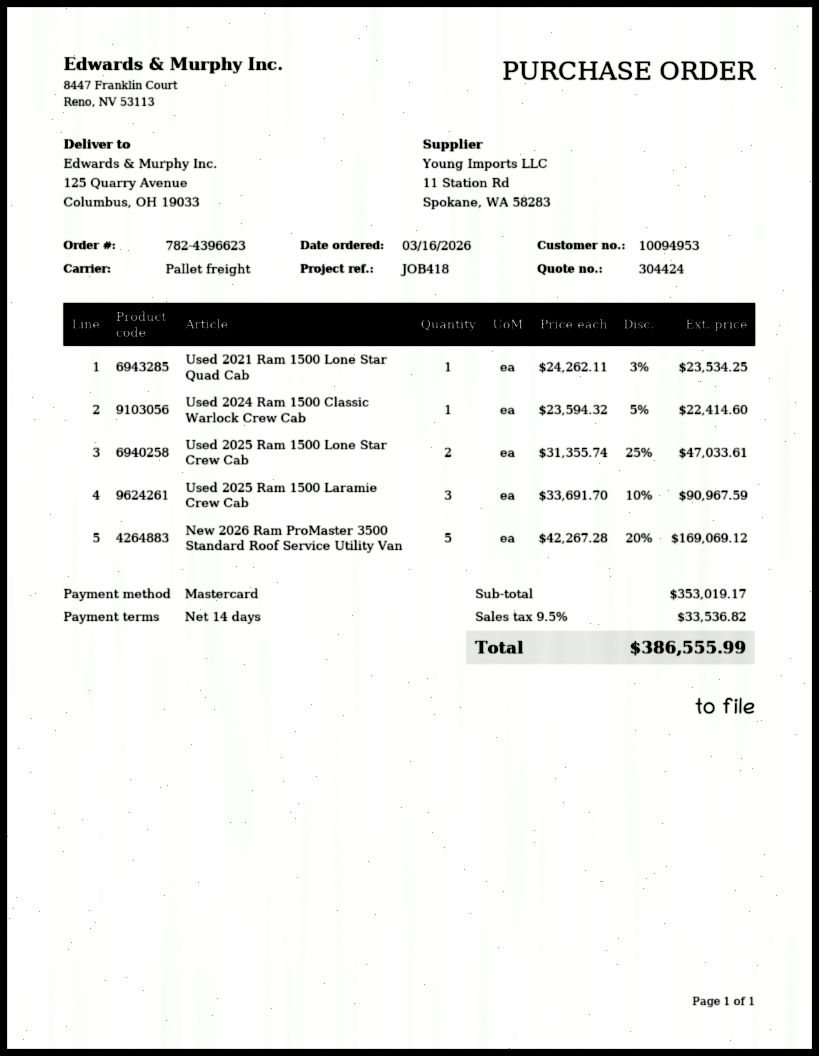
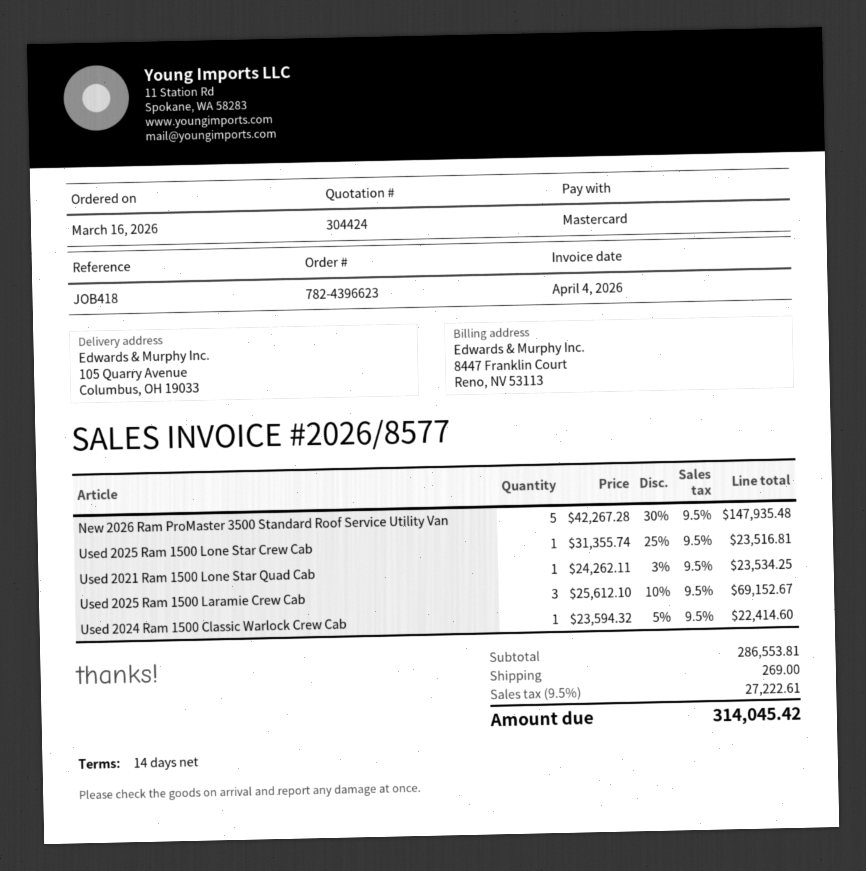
ship to: 125 Quarry Avenue, Columbus, OH 19033 -> 105 Quarry Avenue, Columbus, OH 19033
Used 2025 Ram 1500 Lone Star Crew Cab: 2 x 31355.74 - 25% = 47033.61 -> 1 x 31355.74 - 25% = 23516.81
Used 2025 Ram 1500 Laramie Crew Cab: 3 x 33691.70 - 10% = 90967.59 -> 3 x 25612.10 - 10% = 69152.67
New 2026 Ram ProMaster 3500 Standard Roof Service Utility Van: 5 x 42267.28 - 20% = 169069.12 -> 5 x 42267.28 - 30% = 147935.48
subtotal: 353019.17 -> 286553.81
shipping: none -> 269.00
tax: 9.5% = 33536.82 -> 9.5% = 27222.61
total: 386555.99 -> 314045.42

